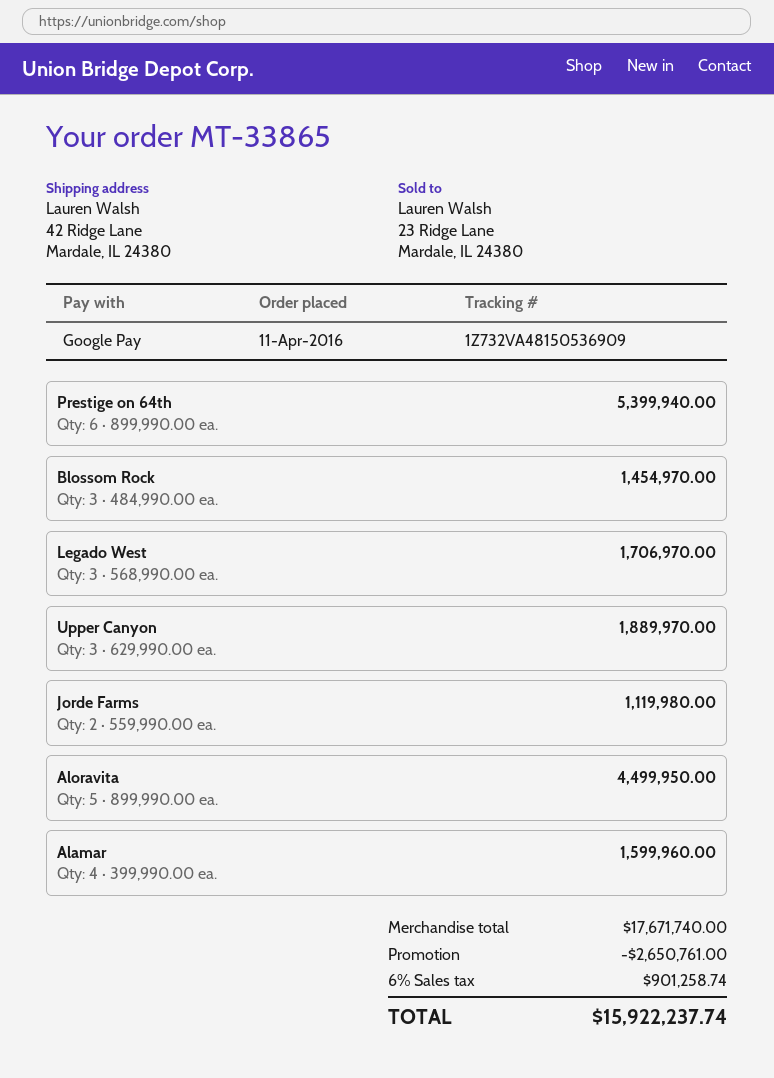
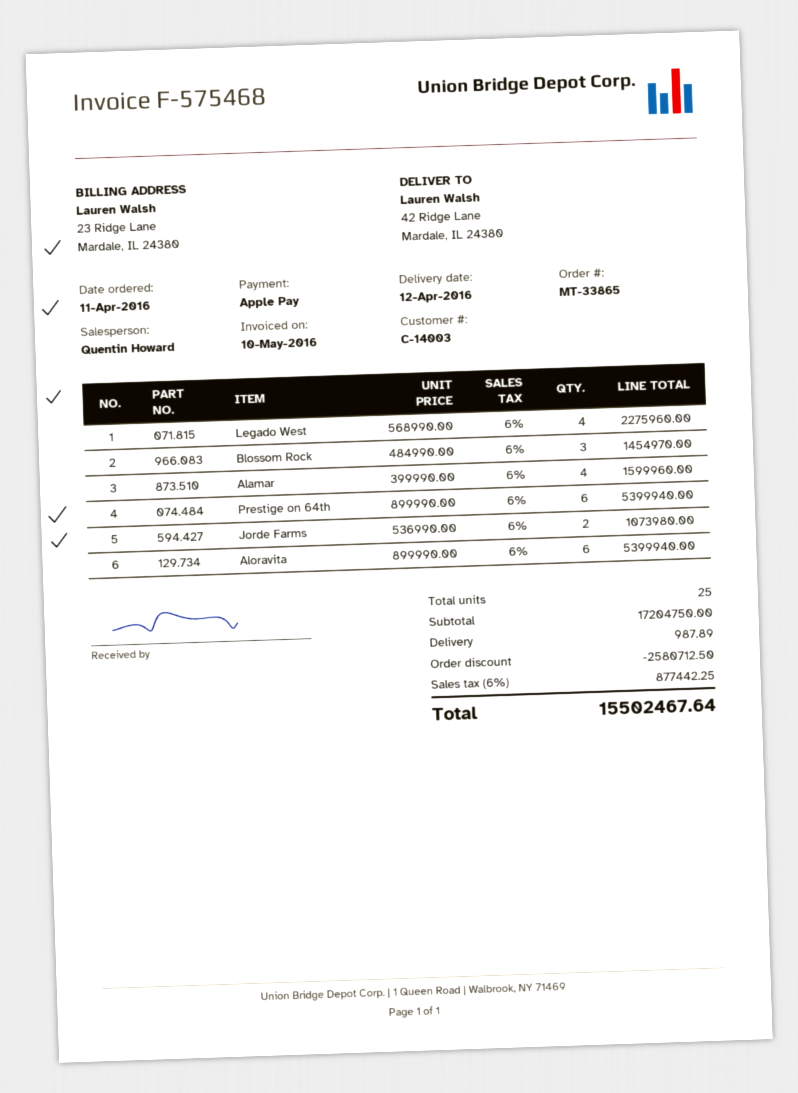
payment method: Google Pay -> Apple Pay
Legado West: 3 x 568990.00 = 1706970.00 -> 4 x 568990.00 = 2275960.00
Upper Canyon: 3 x 629990.00 = 1889970.00 -> none
Jorde Farms: 2 x 559990.00 = 1119980.00 -> 2 x 536990.00 = 1073980.00
Aloravita: 5 x 899990.00 = 4499950.00 -> 6 x 899990.00 = 5399940.00
subtotal: 17671740.00 -> 17204750.00
discount: 2650761.00 -> 2580712.50
shipping: none -> 987.89
tax: 6% = 901258.74 -> 6% = 877442.25
total: 15922237.74 -> 15502467.64

